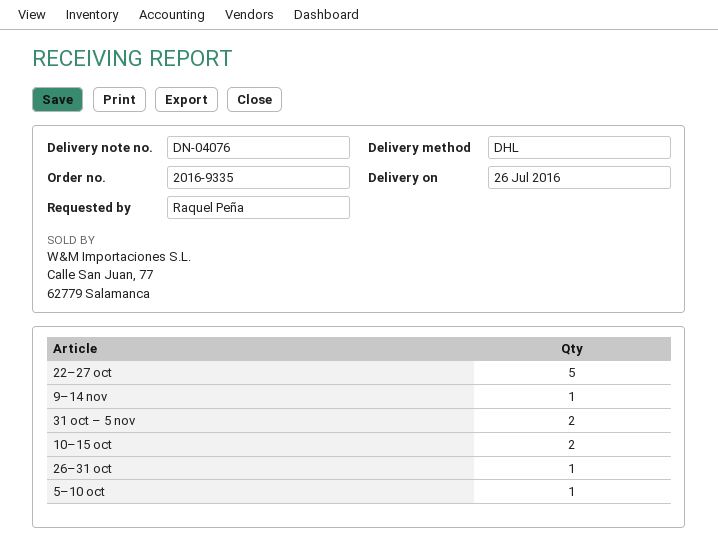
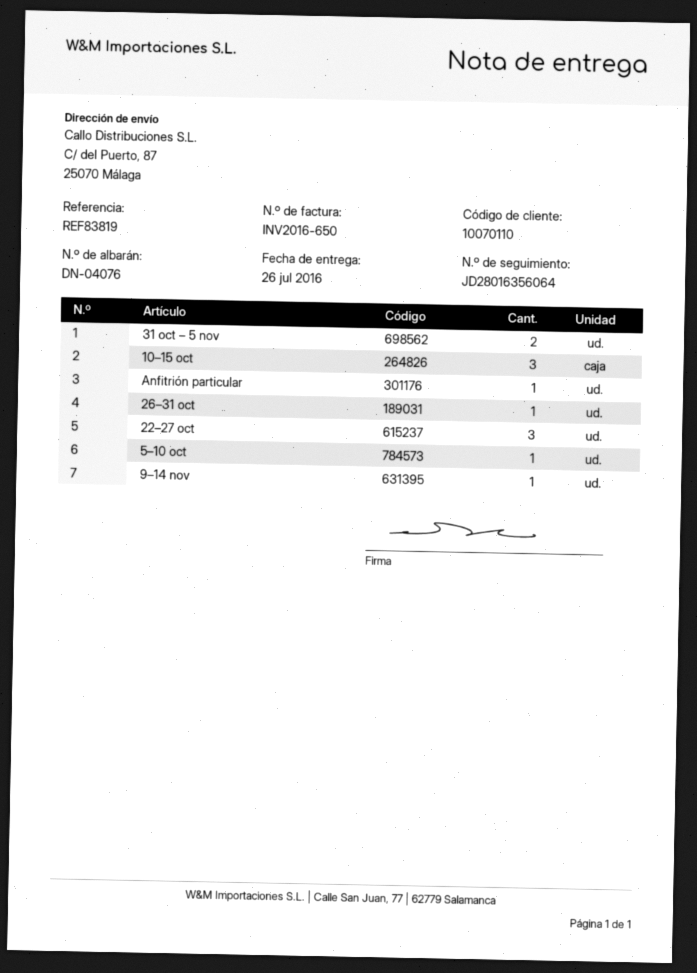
22–27 oct: 5 -> 3
10–15 oct: 2 -> 3
Anfitrión particular: none -> 1

